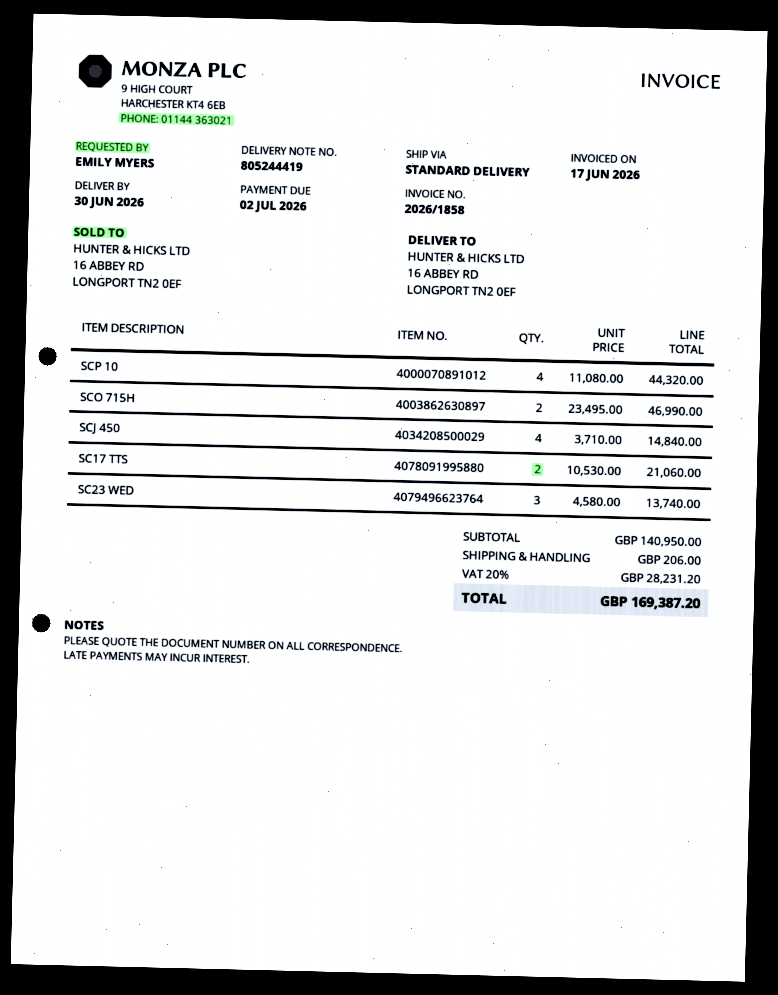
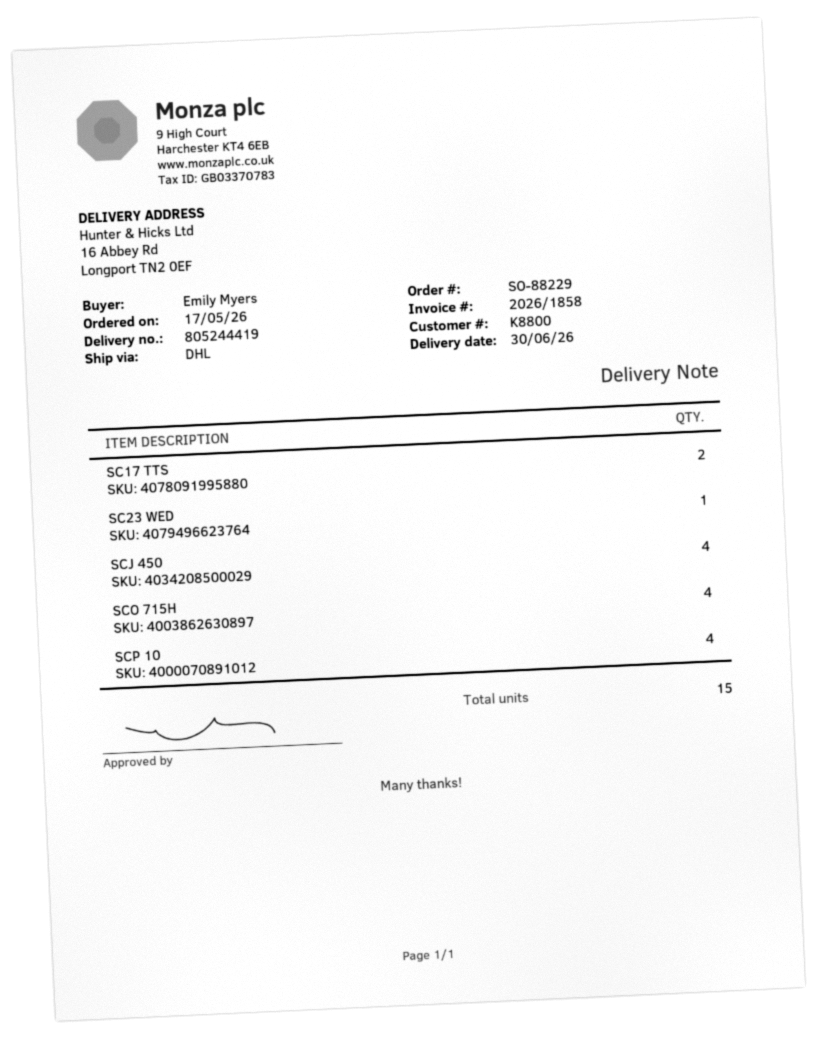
shipping method: standard -> DHL
SCO 715H: 2 -> 4
SC23 WED: 3 -> 1

